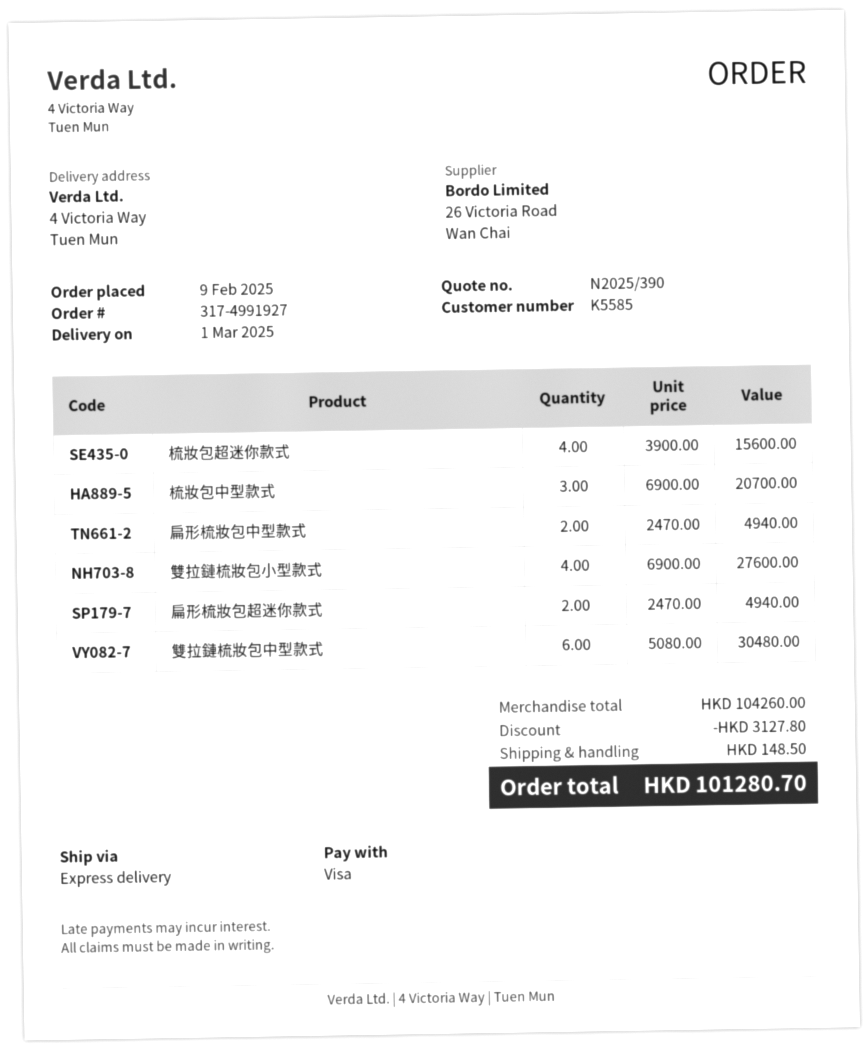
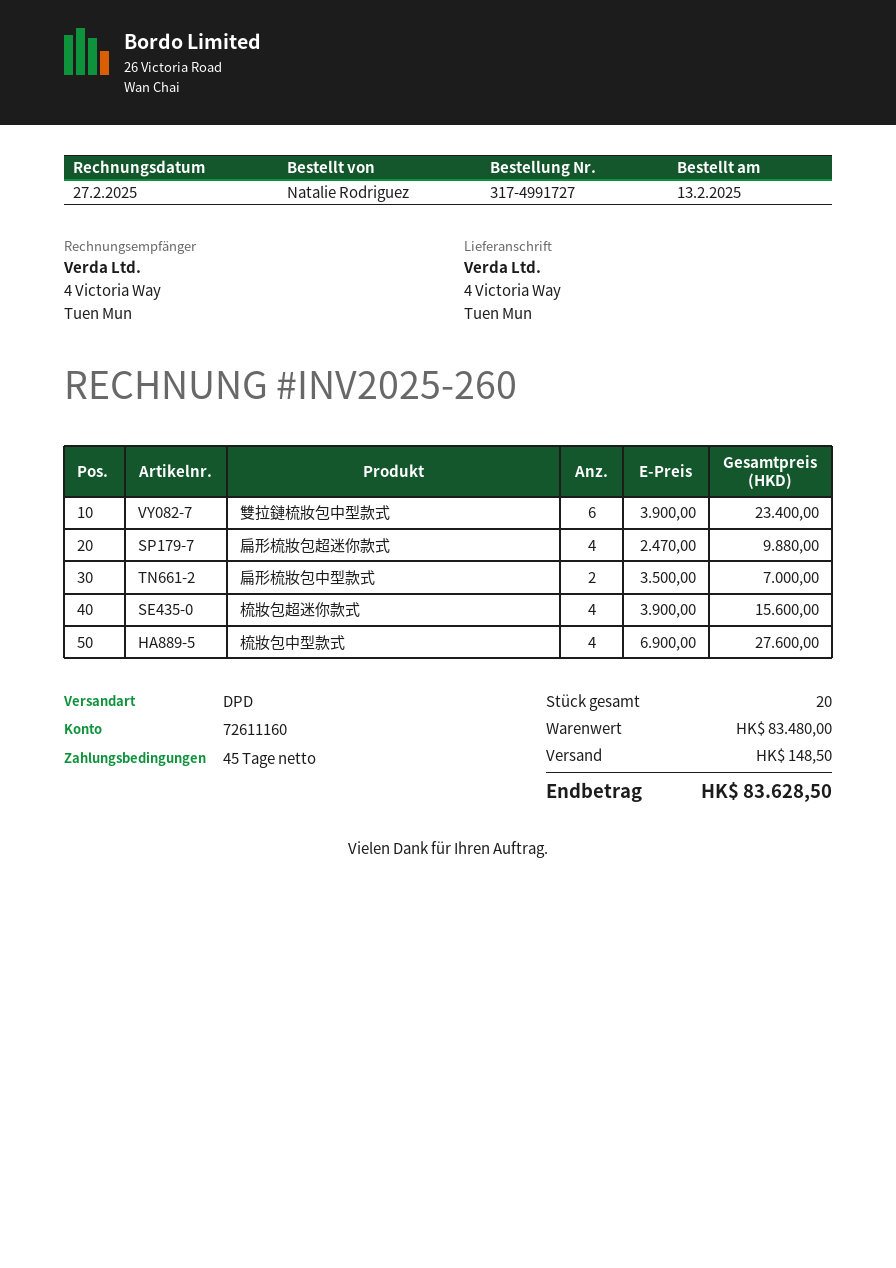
order number: 317-4991927 -> 317-4991727
order date: 2025-02-09 -> 2025-02-13
shipping method: express -> DPD
梳妝包中型款式: 3 x 6900.00 = 20700.00 -> 4 x 6900.00 = 27600.00
扁形梳妝包中型款式: 2 x 2470.00 = 4940.00 -> 2 x 3500.00 = 7000.00
雙拉鏈梳妝包小型款式: 4 x 6900.00 = 27600.00 -> none
扁形梳妝包超迷你款式: 2 x 2470.00 = 4940.00 -> 4 x 2470.00 = 9880.00
雙拉鏈梳妝包中型款式: 6 x 5080.00 = 30480.00 -> 6 x 3900.00 = 23400.00
subtotal: 104260.00 -> 83480.00
discount: 3127.80 -> none
total: 101280.70 -> 83628.50

